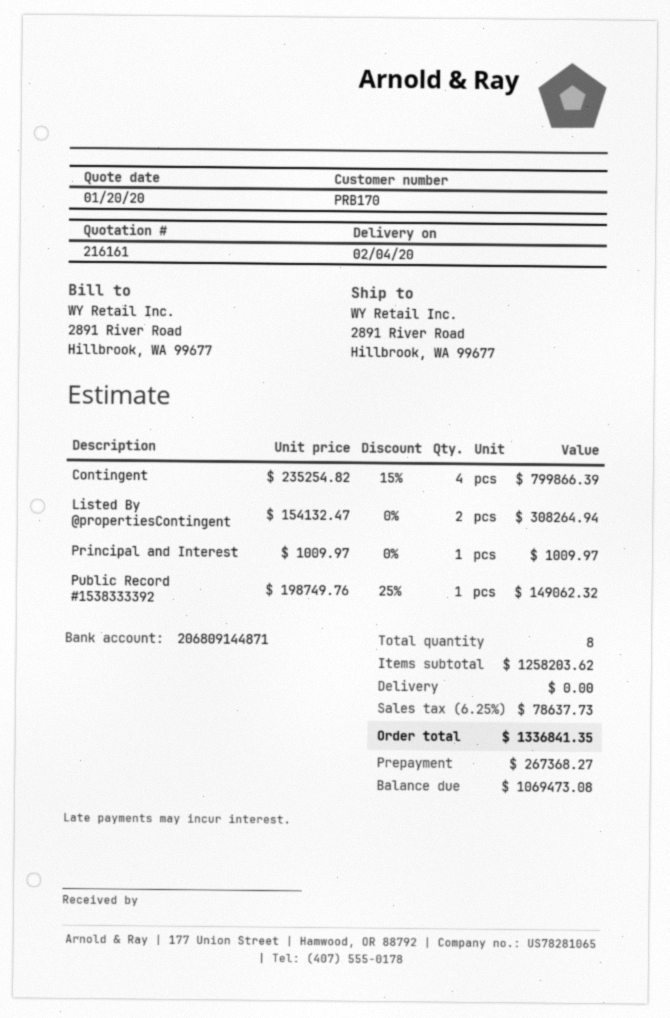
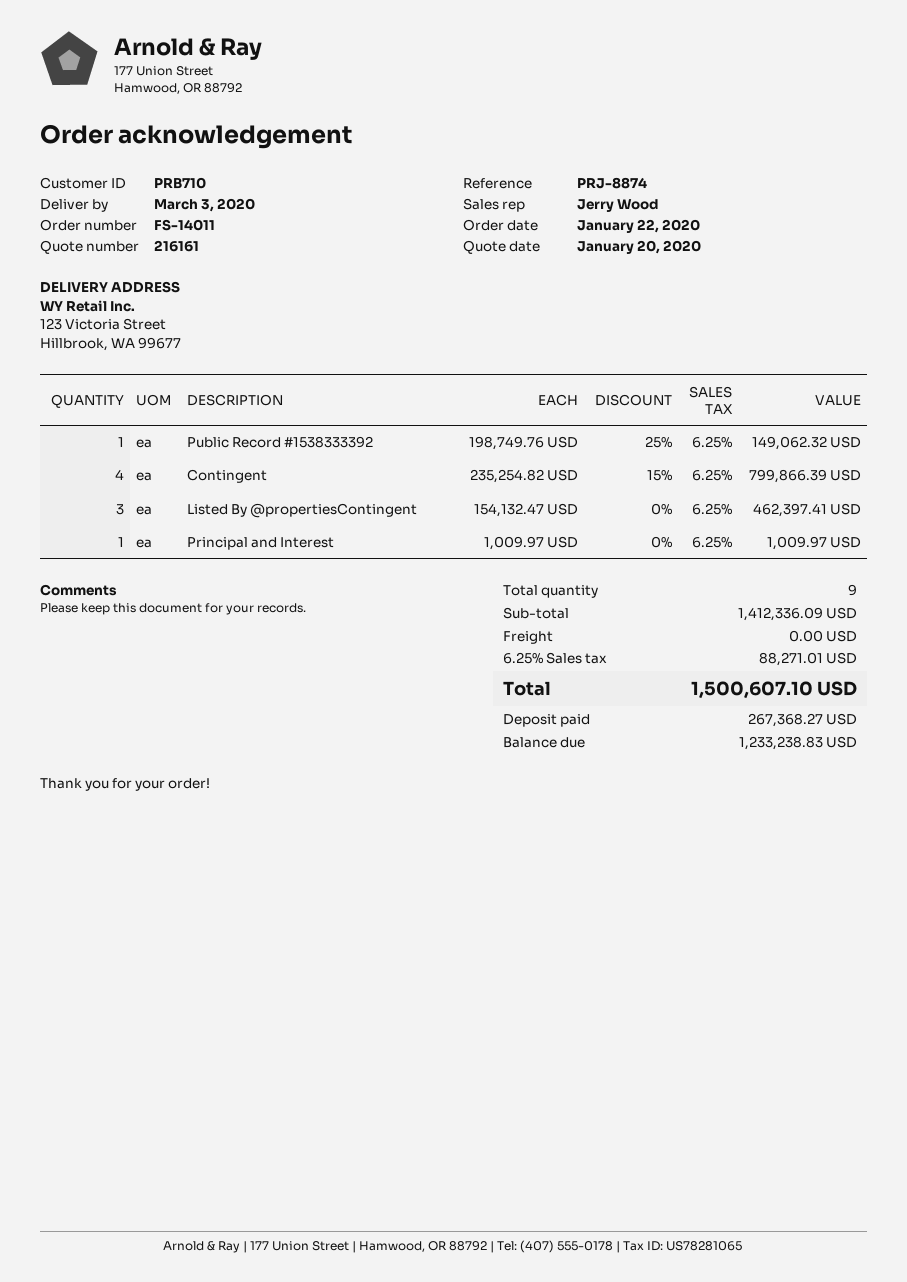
delivery date: 2020-02-04 -> 2020-03-03
customer number: PRB170 -> PRB710
ship to: 2891 River Road, Hillbrook, WA 99677 -> 123 Victoria Street, Hillbrook, WA 99677
Listed By @propertiesContingent: 2 x 154132.47 = 308264.94 -> 3 x 154132.47 = 462397.41
total quantity: 8 -> 9
subtotal: 1258203.62 -> 1412336.09
tax: 6.25% = 78637.73 -> 6.25% = 88271.01
total: 1336841.35 -> 1500607.10
balance: 1069473.08 -> 1233238.83

